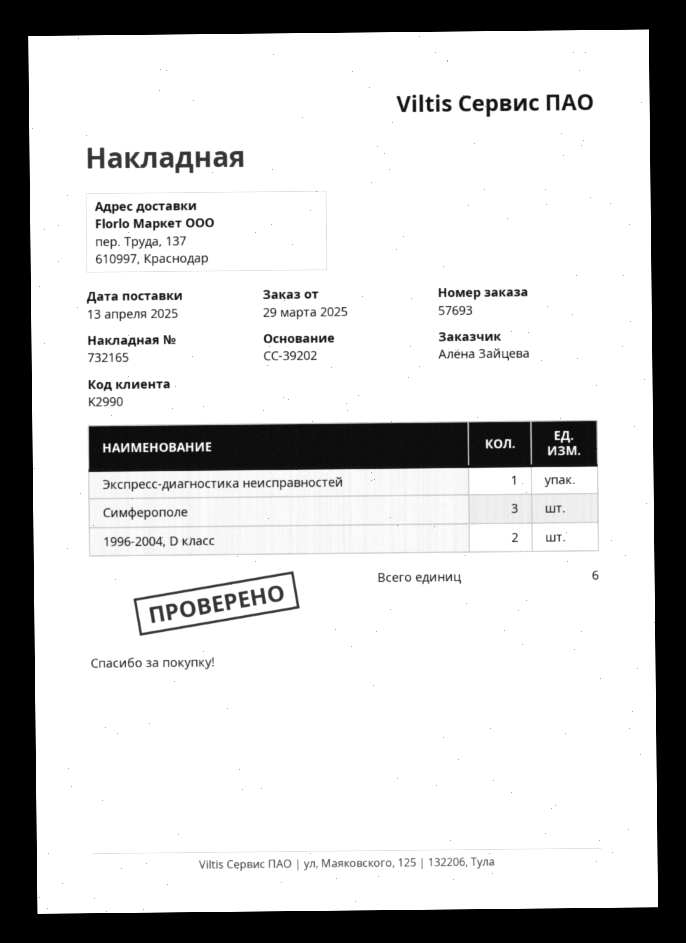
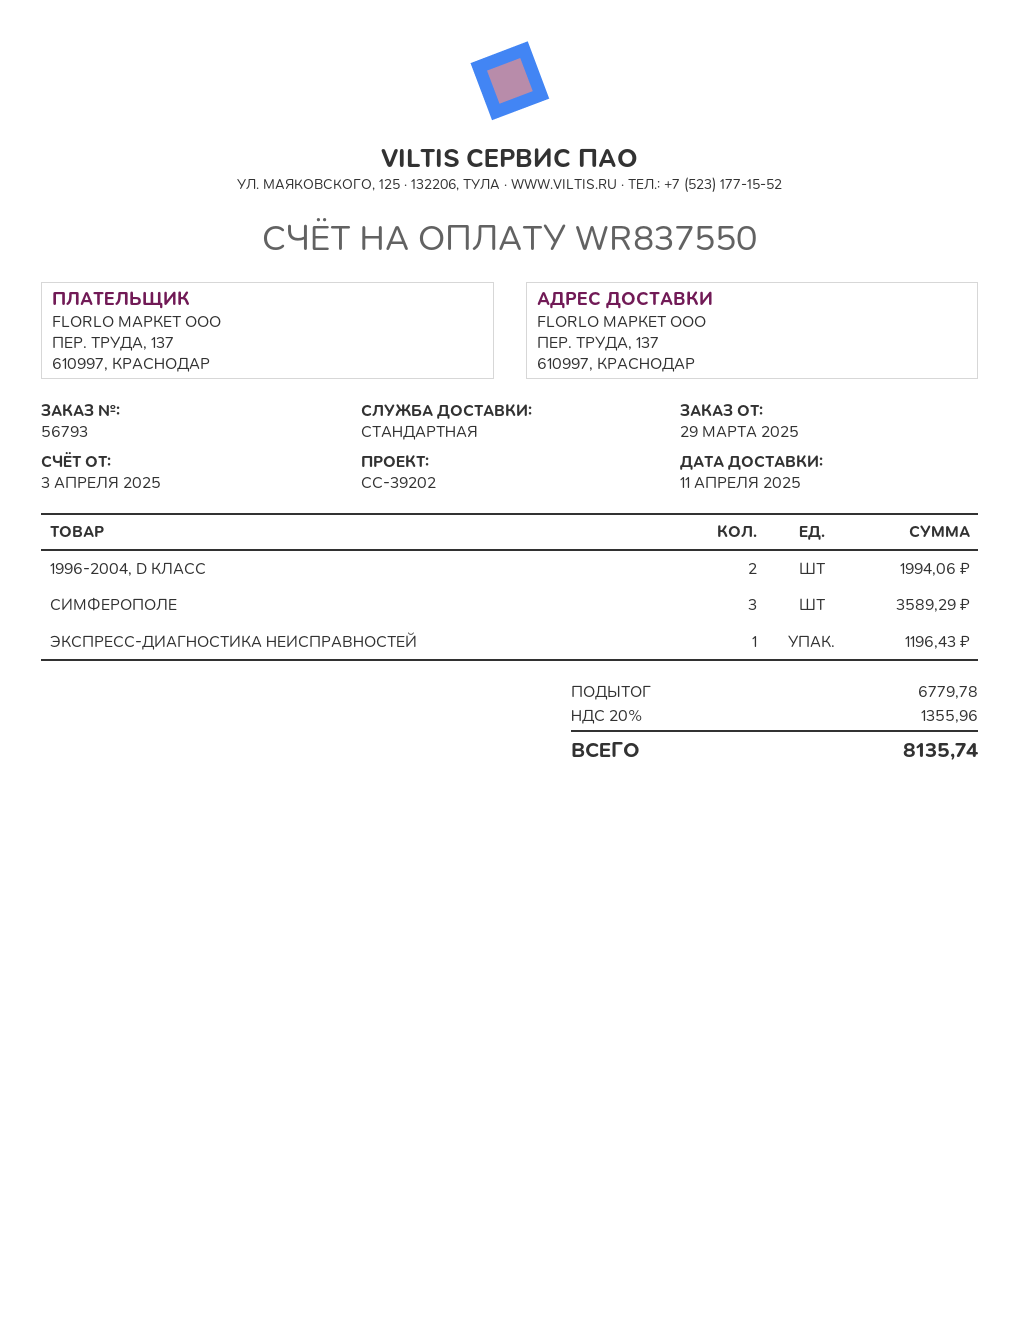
order number: 57693 -> 56793
delivery date: 2025-04-13 -> 2025-04-11

